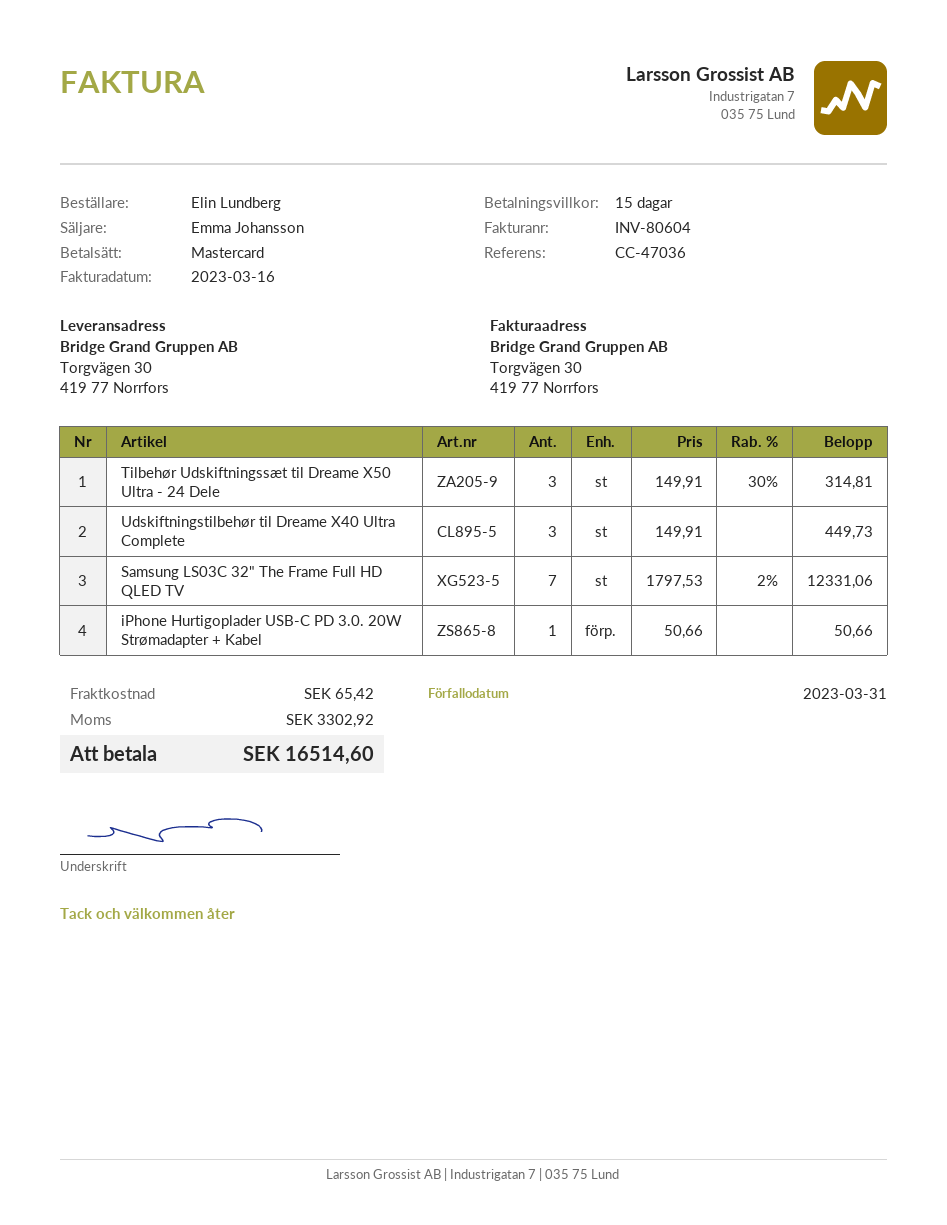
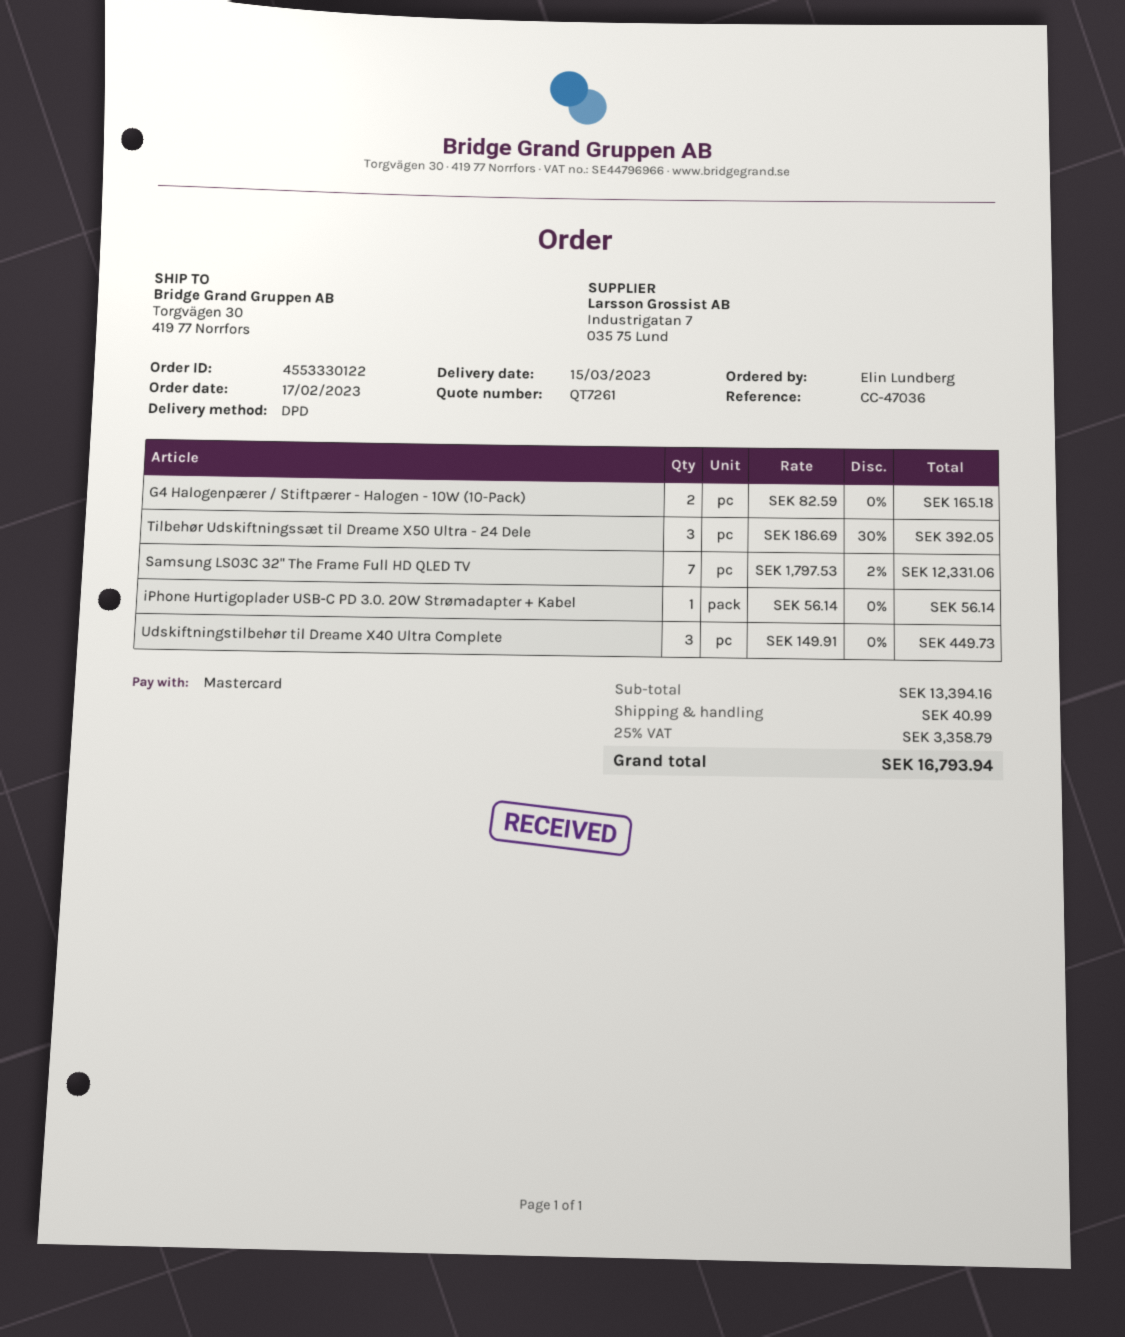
Tilbehør Udskiftningssæt til Dreame X50 Ultra - 24 Dele: 3 x 149.91 - 30% = 314.81 -> 3 x 186.69 - 30% = 392.05
iPhone Hurtigoplader USB-C PD 3.0. 20W Strømadapter + Kabel: 1 x 50.66 = 50.66 -> 1 x 56.14 = 56.14
G4 Halogenpærer / Stiftpærer - Halogen - 10W (10-Pack): none -> 2 x 82.59 = 165.18
shipping: 65.42 -> 40.99
tax: 3302.92 -> 3358.79
total: 16514.60 -> 16793.94

